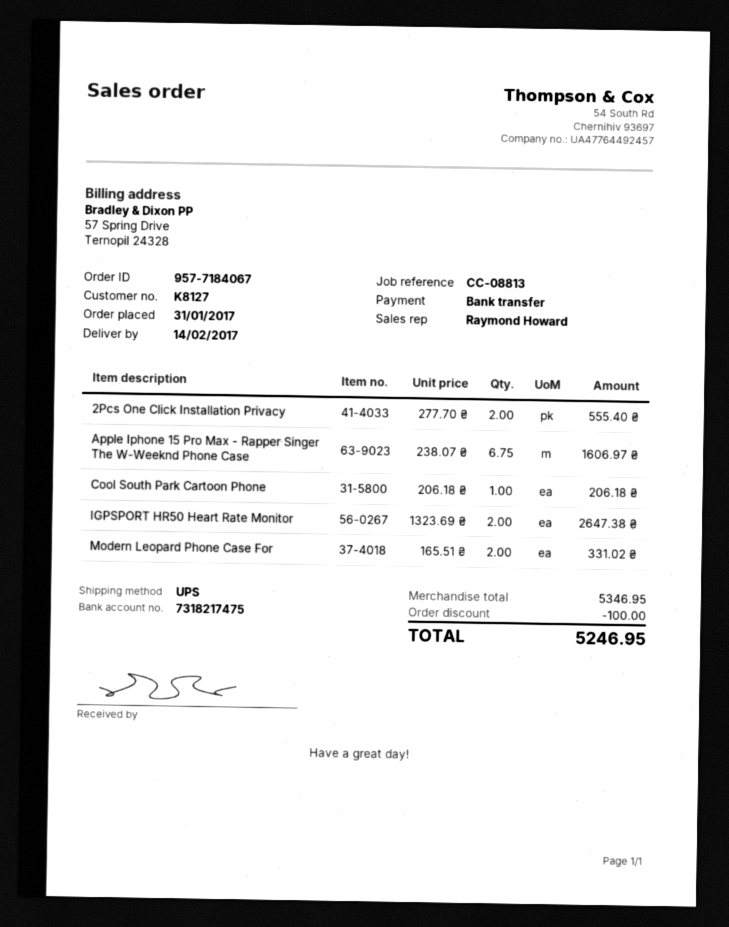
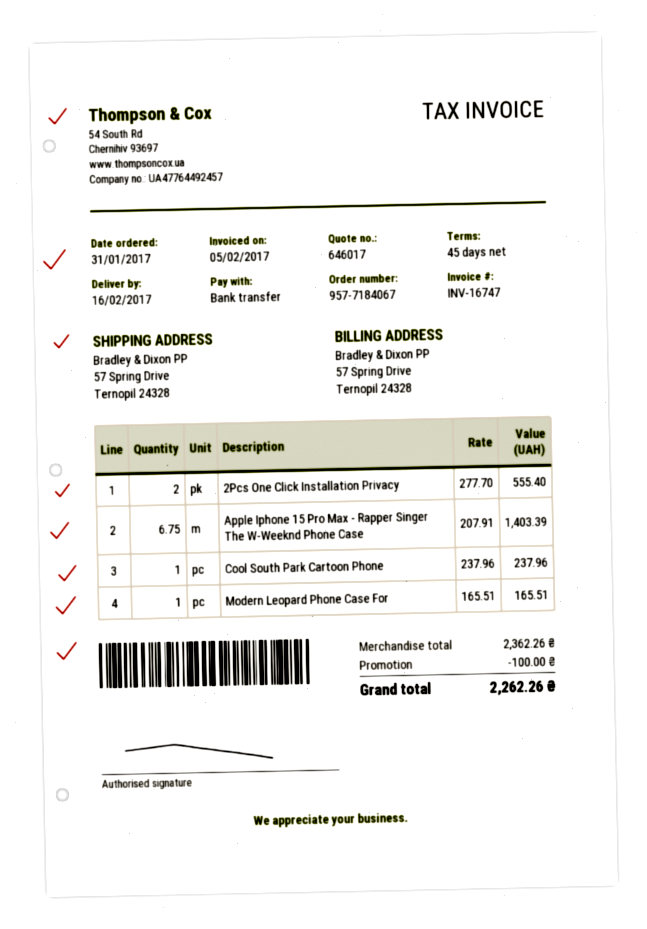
delivery date: 2017-02-14 -> 2017-02-16
Apple Iphone 15 Pro Max - Rapper Singer The W-Weeknd Phone Case: 6.75 x 238.07 = 1606.97 -> 6.75 x 207.91 = 1403.39
Cool South Park Cartoon Phone: 1 x 206.18 = 206.18 -> 1 x 237.96 = 237.96
IGPSPORT HR50 Heart Rate Monitor: 2 x 1323.69 = 2647.38 -> none
Modern Leopard Phone Case For: 2 x 165.51 = 331.02 -> 1 x 165.51 = 165.51
subtotal: 5346.95 -> 2362.26
total: 5246.95 -> 2262.26

